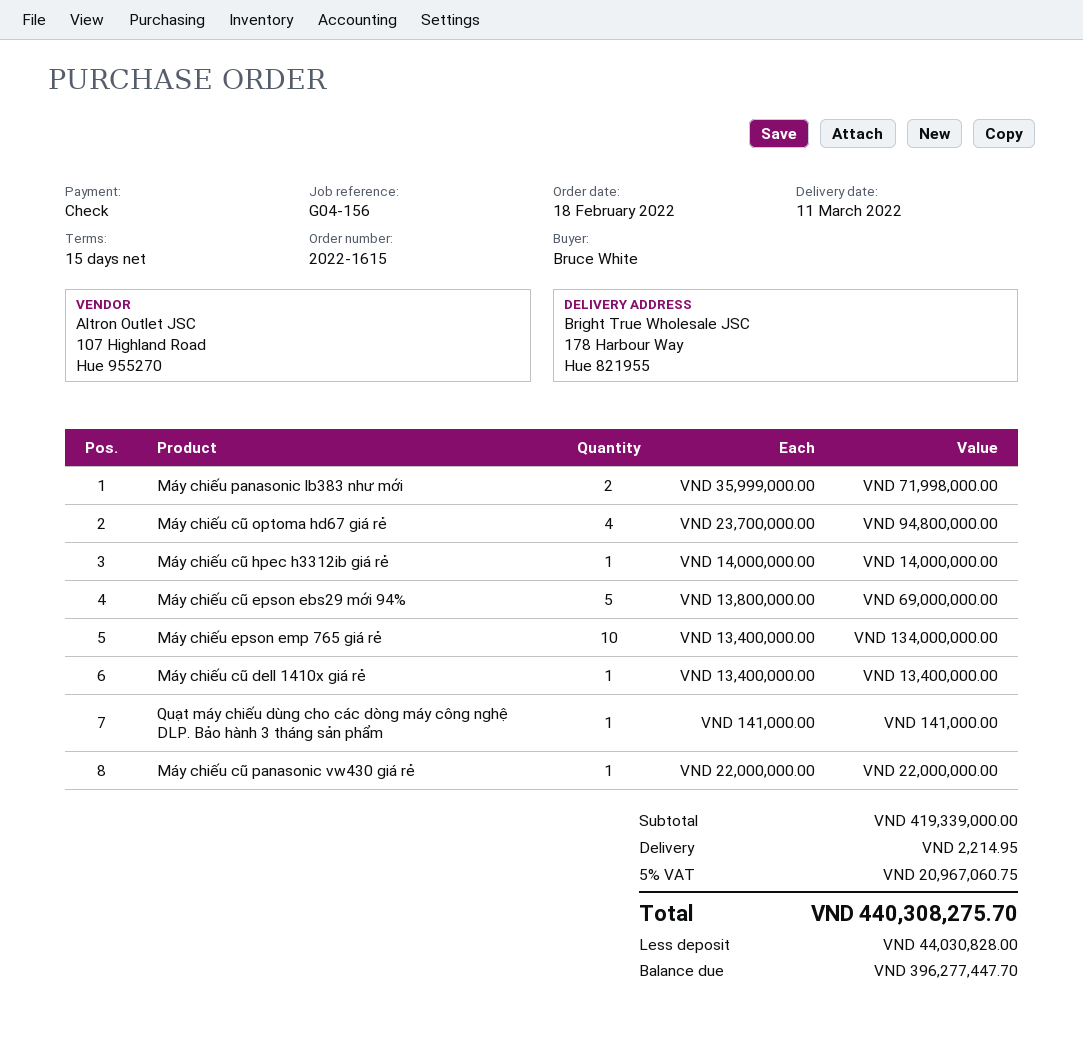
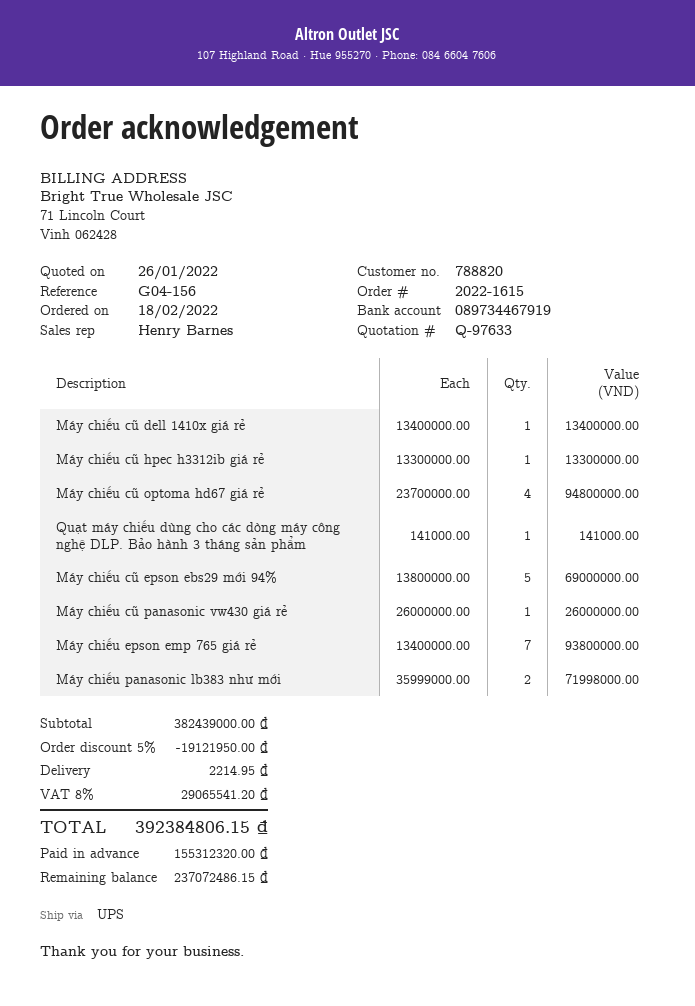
Máy chiếu cũ hpec h3312ib giá rẻ: 1 x 14000000.00 = 14000000.00 -> 1 x 13300000.00 = 13300000.00
Máy chiếu epson emp 765 giá rẻ: 10 x 13400000.00 = 134000000.00 -> 7 x 13400000.00 = 93800000.00
Máy chiếu cũ panasonic vw430 giá rẻ: 1 x 22000000.00 = 22000000.00 -> 1 x 26000000.00 = 26000000.00
subtotal: 419339000.00 -> 382439000.00
discount: none -> 5% = 19121950.00
tax: 5% = 20967060.75 -> 8% = 29065541.20
total: 440308275.70 -> 392384806.15
deposit: 44030828.00 -> 155312320.00
balance: 396277447.70 -> 237072486.15

